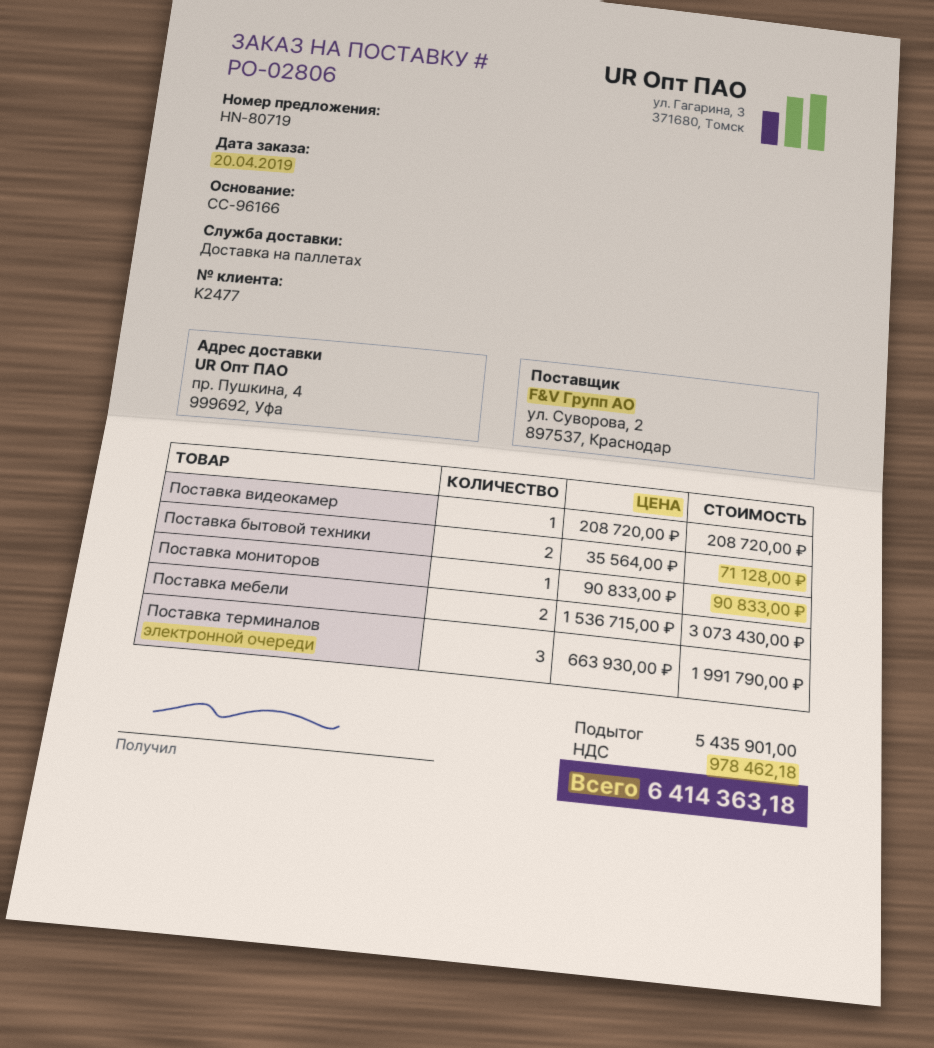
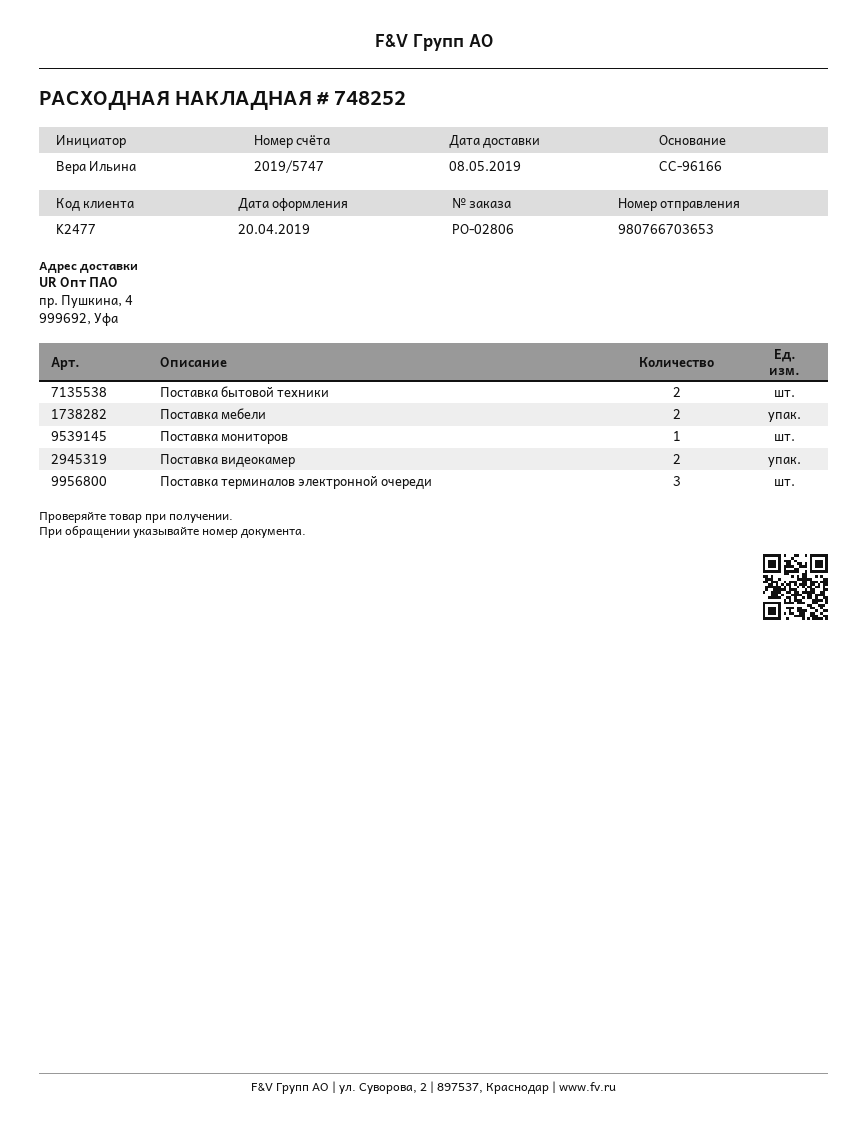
Поставка видеокамер: 1 -> 2

